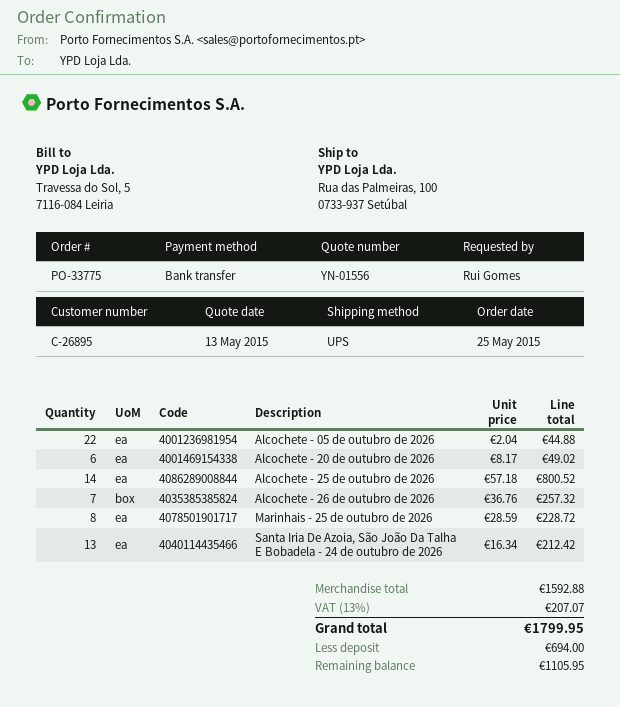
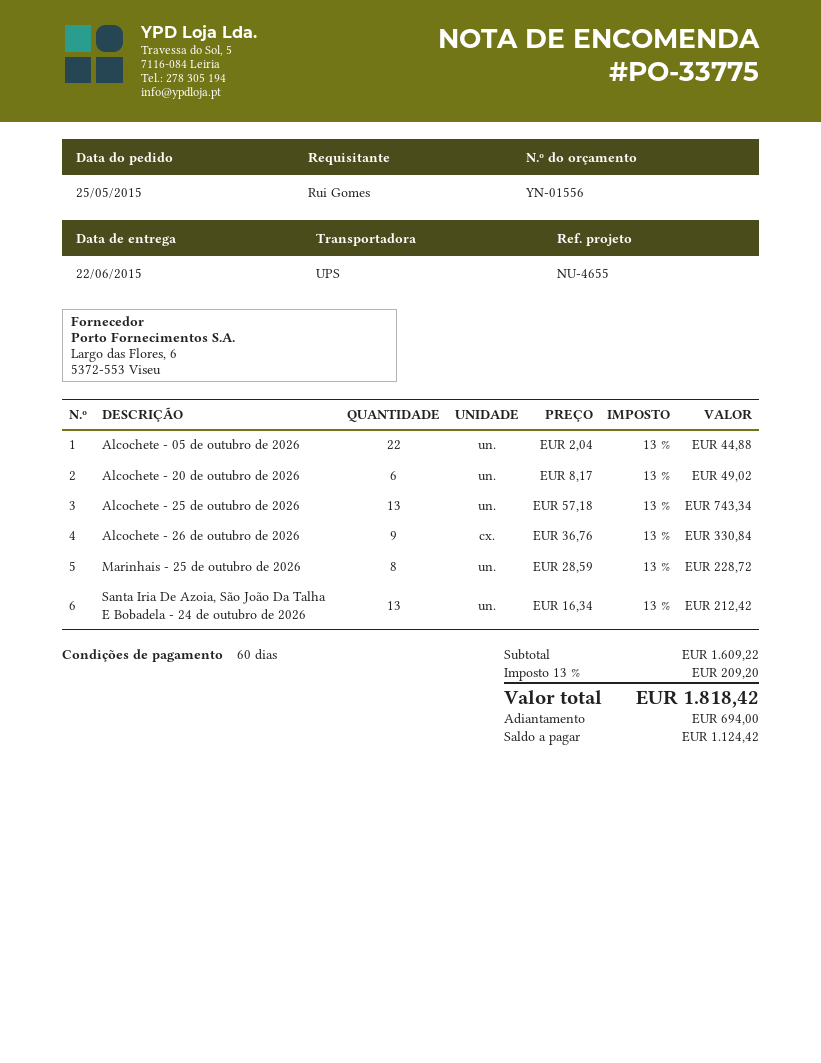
Alcochete - 25 de outubro de 2026: 14 x 57.18 = 800.52 -> 13 x 57.18 = 743.34
Alcochete - 26 de outubro de 2026: 7 x 36.76 = 257.32 -> 9 x 36.76 = 330.84
subtotal: 1592.88 -> 1609.22
tax: 13% = 207.07 -> 13% = 209.20
total: 1799.95 -> 1818.42
balance: 1105.95 -> 1124.42

